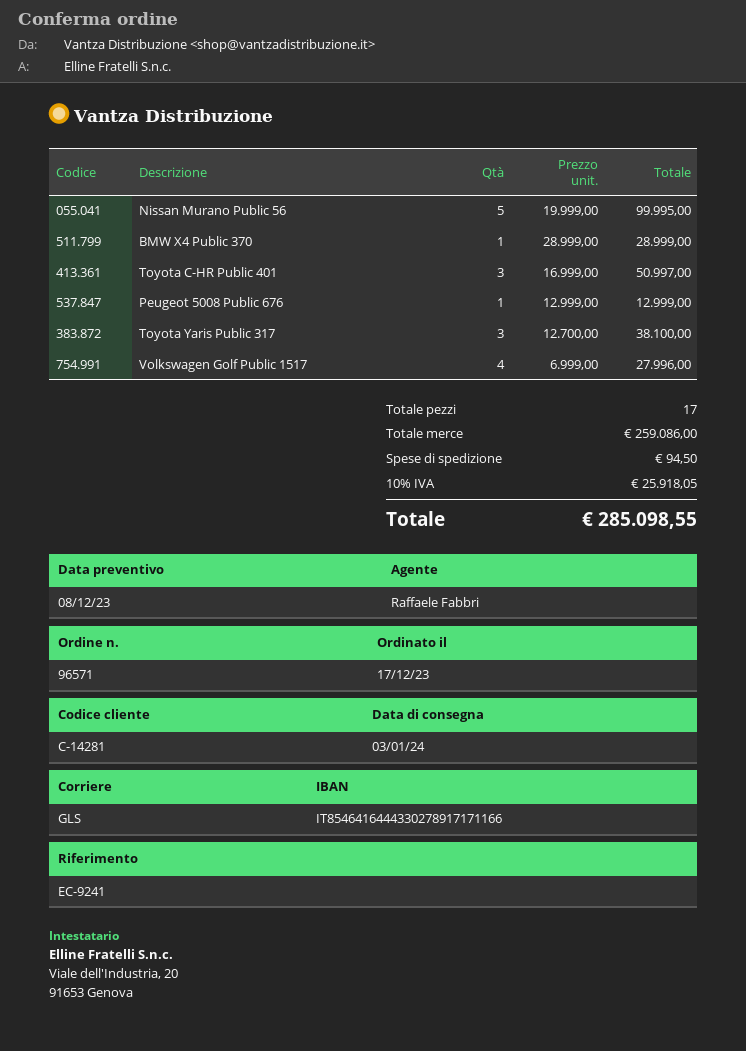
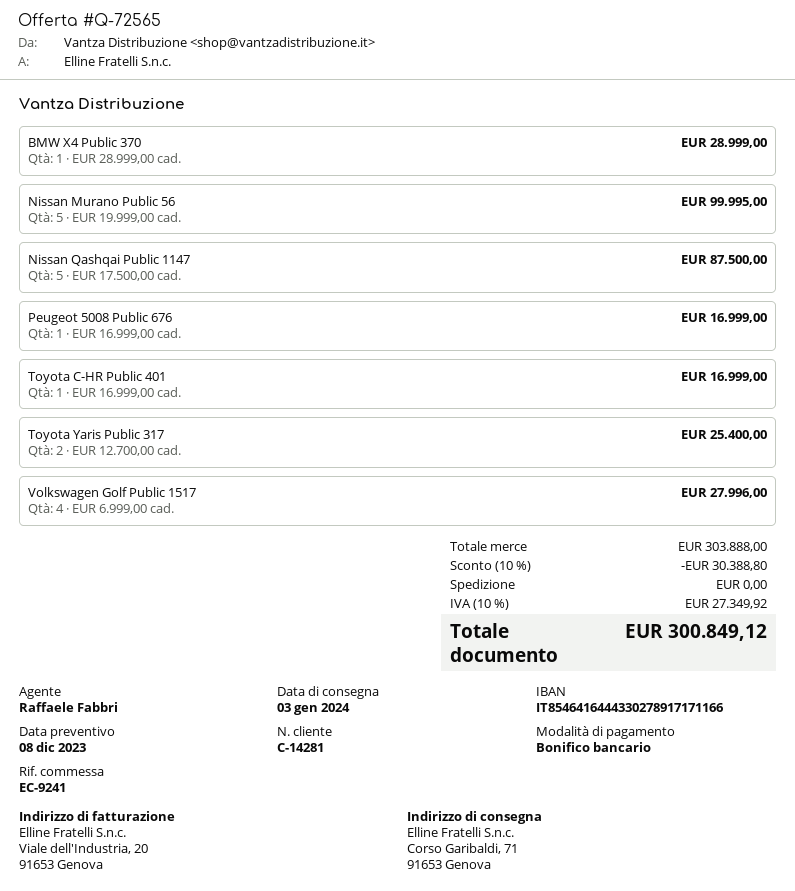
Toyota C-HR Public 401: 3 x 16999.00 = 50997.00 -> 1 x 16999.00 = 16999.00
Peugeot 5008 Public 676: 1 x 12999.00 = 12999.00 -> 1 x 16999.00 = 16999.00
Toyota Yaris Public 317: 3 x 12700.00 = 38100.00 -> 2 x 12700.00 = 25400.00
Nissan Qashqai Public 1147: none -> 5 x 17500.00 = 87500.00
subtotal: 259086.00 -> 303888.00
discount: none -> 10% = 30388.80
shipping: 94.50 -> 0.00
tax: 10% = 25918.05 -> 10% = 27349.92
total: 285098.55 -> 300849.12

